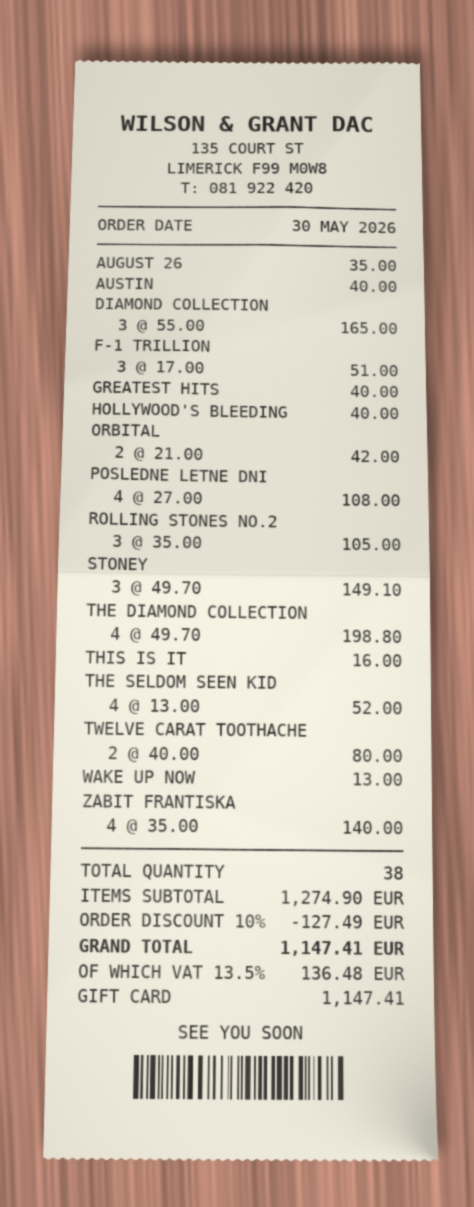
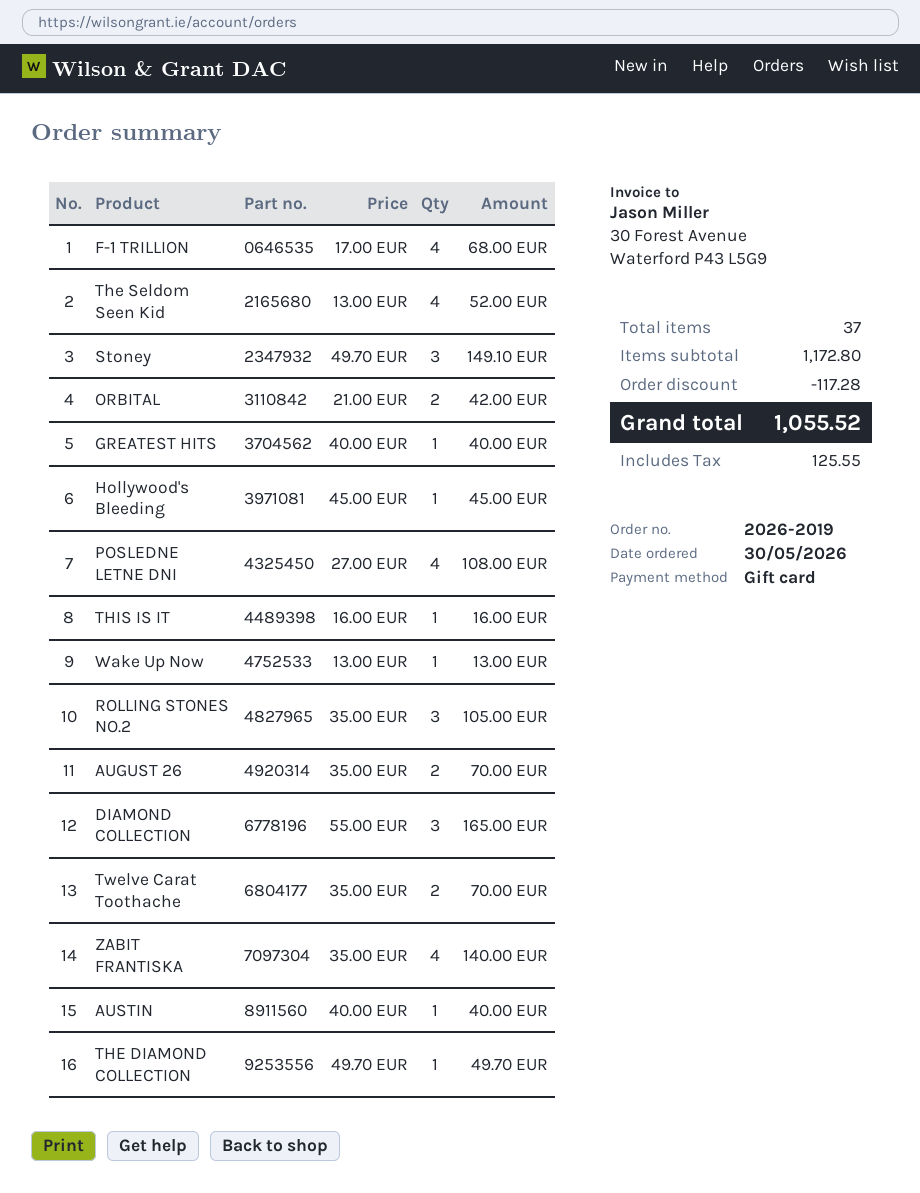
AUGUST 26: 1 x 35.00 = 35.00 -> 2 x 35.00 = 70.00
F-1 TRILLION: 3 x 17.00 = 51.00 -> 4 x 17.00 = 68.00
HOLLYWOOD'S BLEEDING: 1 x 40.00 = 40.00 -> 1 x 45.00 = 45.00
THE DIAMOND COLLECTION: 4 x 49.70 = 198.80 -> 1 x 49.70 = 49.70
TWELVE CARAT TOOTHACHE: 2 x 40.00 = 80.00 -> 2 x 35.00 = 70.00
total quantity: 38 -> 37
subtotal: 1274.90 -> 1172.80
discount: 127.49 -> 117.28
tax: 136.48 -> 125.55
total: 1147.41 -> 1055.52

